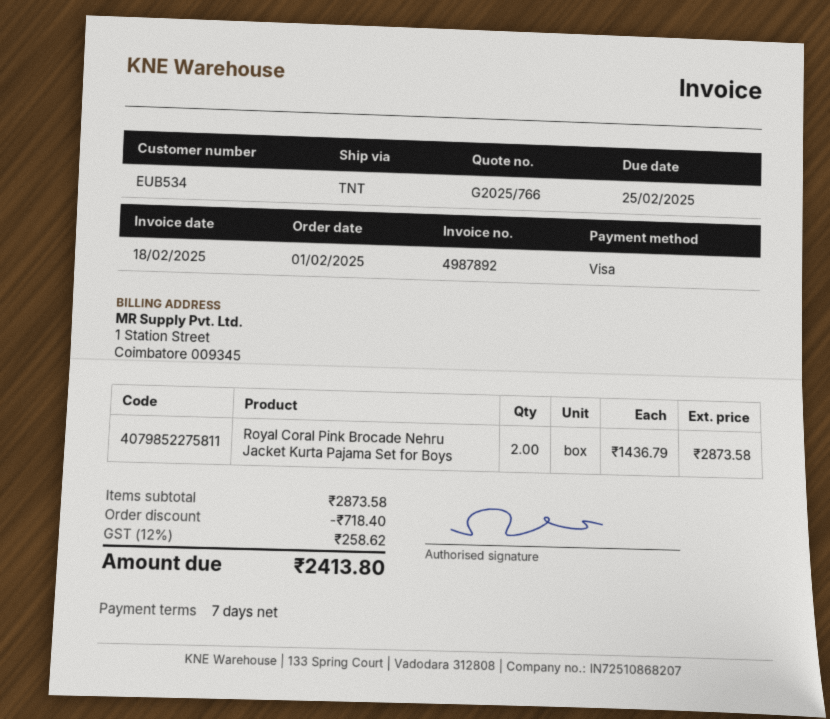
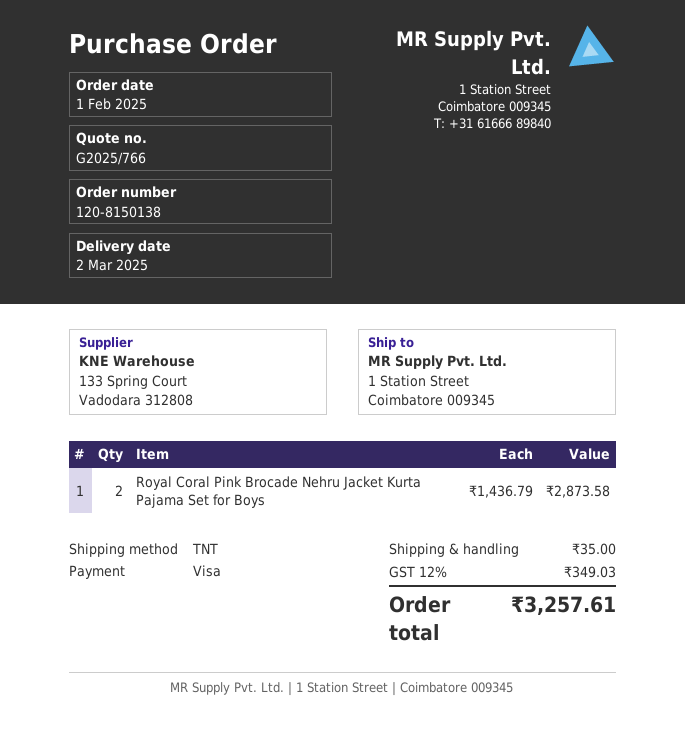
discount: 718.40 -> none
shipping: none -> 35.00
tax: 12% = 258.62 -> 12% = 349.03
total: 2413.80 -> 3257.61

